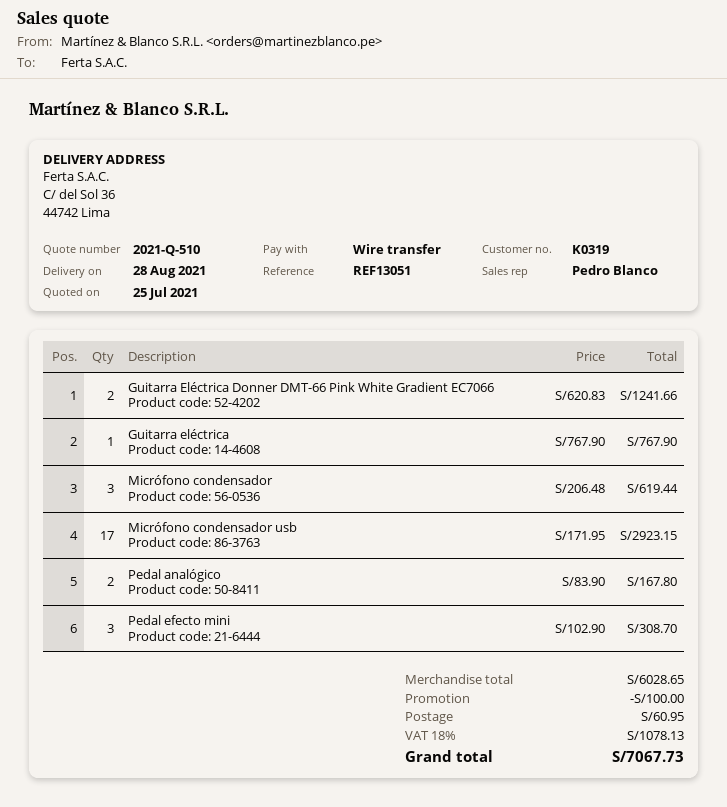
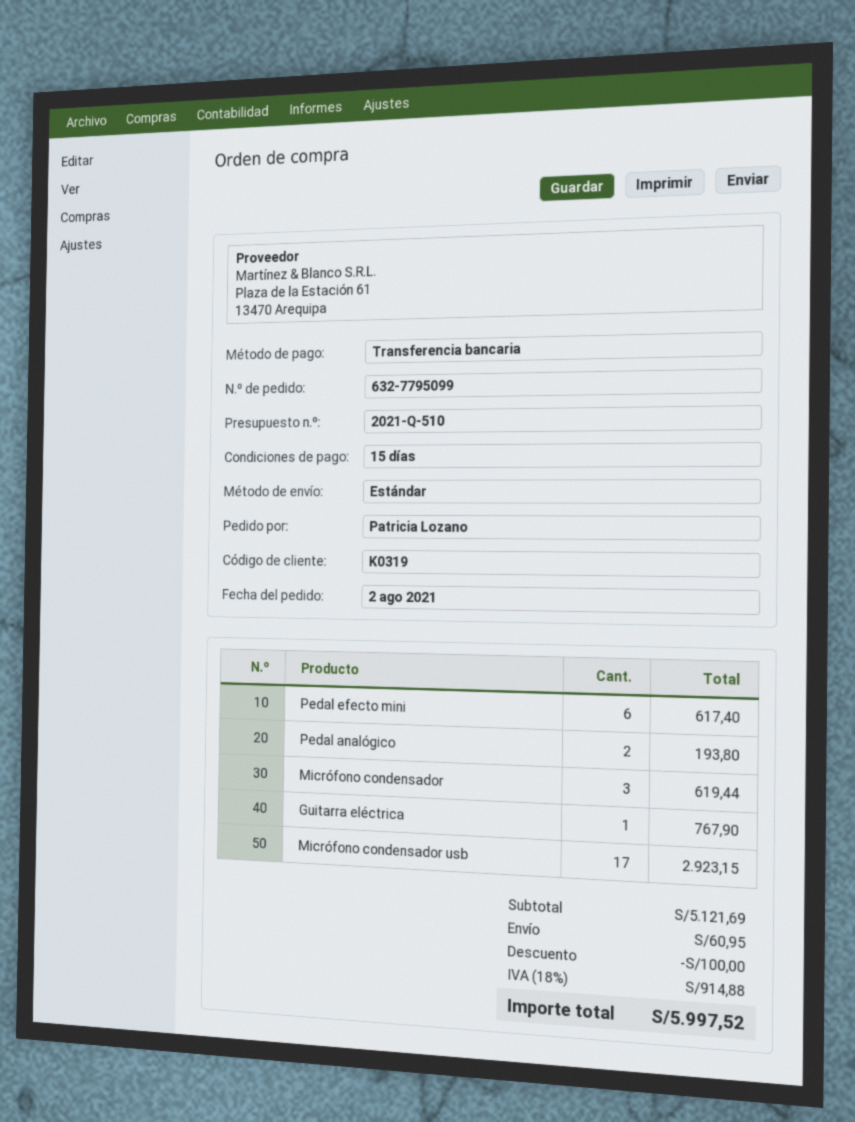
Guitarra Eléctrica Donner DMT-66 Pink White Gradient EC7066: 2 for 1241.66 -> none
Pedal analógico: 2 for 167.80 -> 2 for 193.80
Pedal efecto mini: 3 for 308.70 -> 6 for 617.40
subtotal: 6028.65 -> 5121.69
tax: 18% = 1078.13 -> 18% = 914.88
total: 7067.73 -> 5997.52

